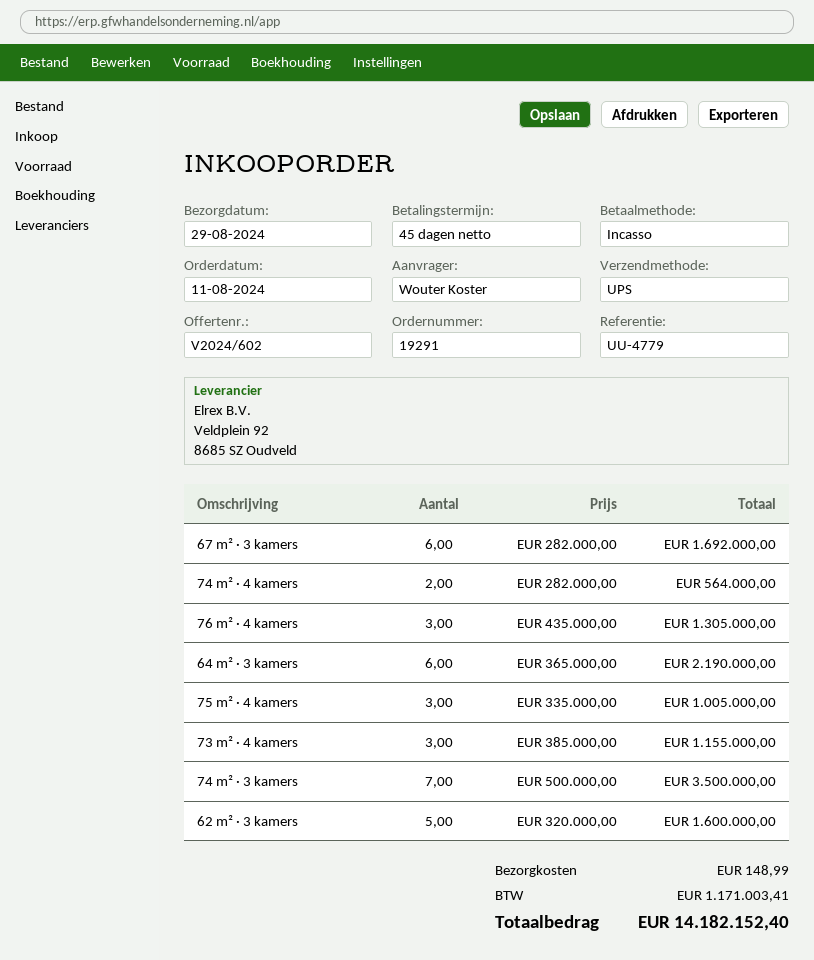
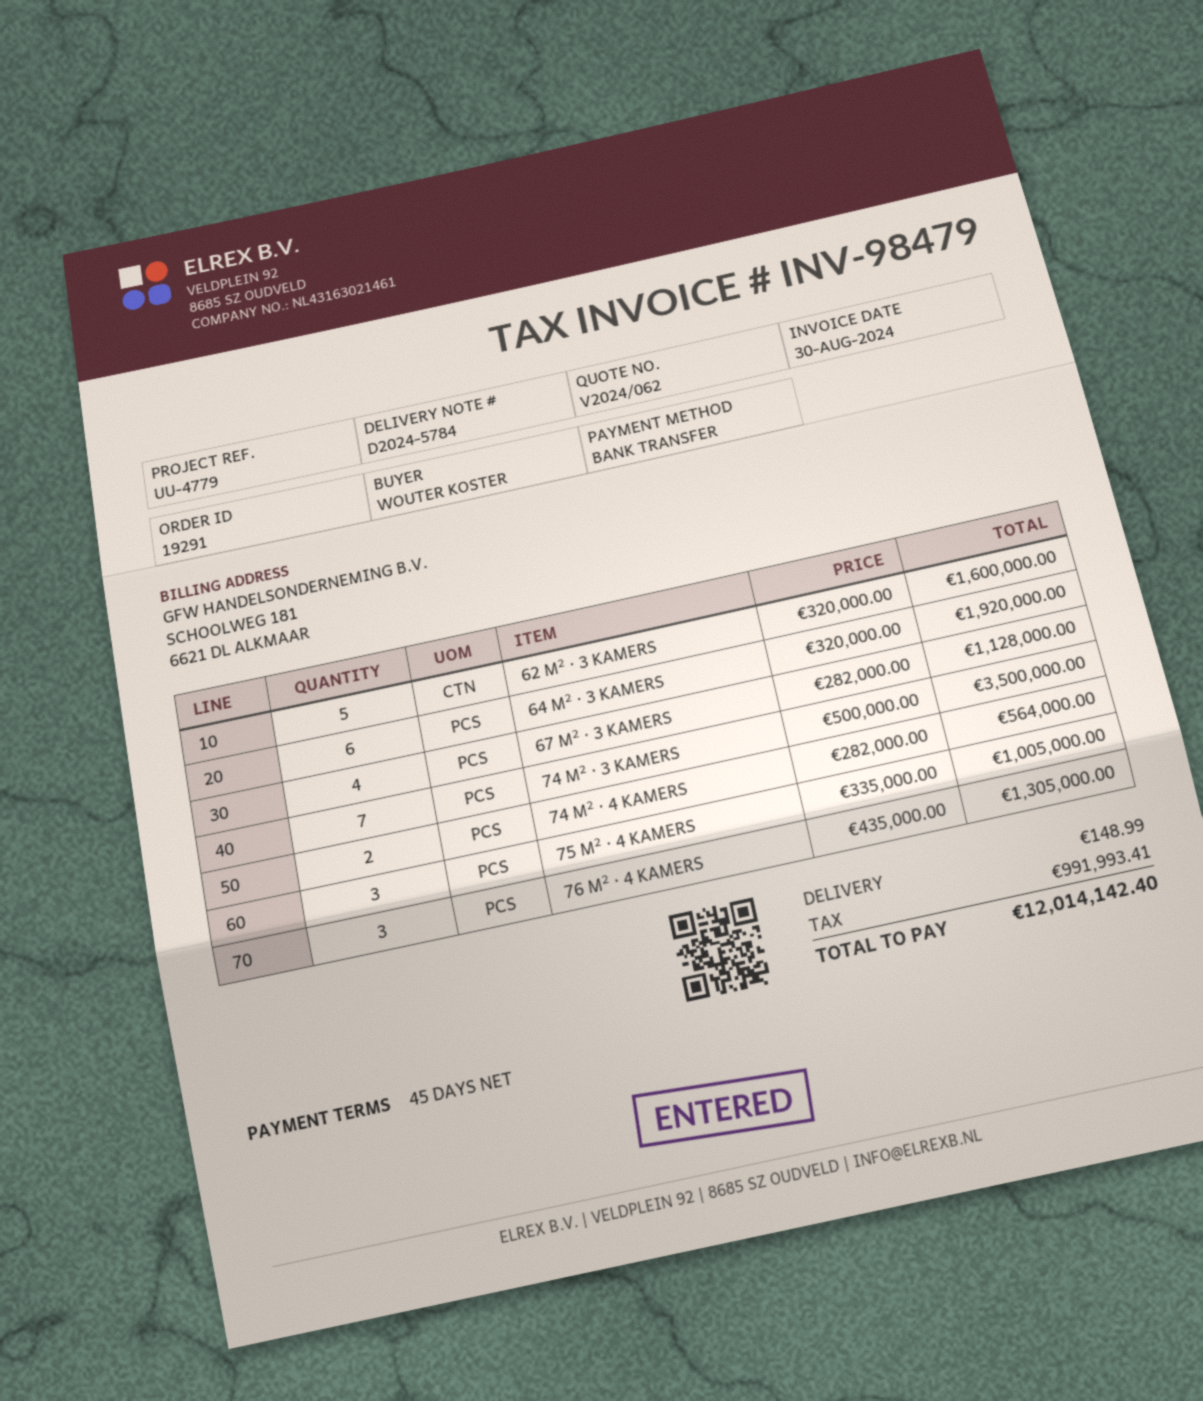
quote number: V2024/602 -> V2024/062
payment method: direct debit -> bank transfer
67 m² · 3 kamers: 6 x 282000.00 = 1692000.00 -> 4 x 282000.00 = 1128000.00
64 m² · 3 kamers: 6 x 365000.00 = 2190000.00 -> 6 x 320000.00 = 1920000.00
73 m² · 4 kamers: 3 x 385000.00 = 1155000.00 -> none
tax: 1171003.41 -> 991993.41
total: 14182152.40 -> 12014142.40

